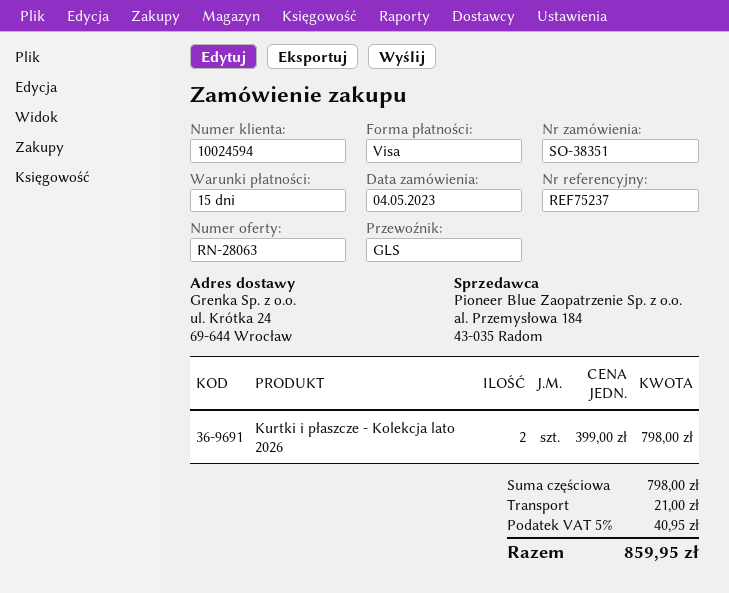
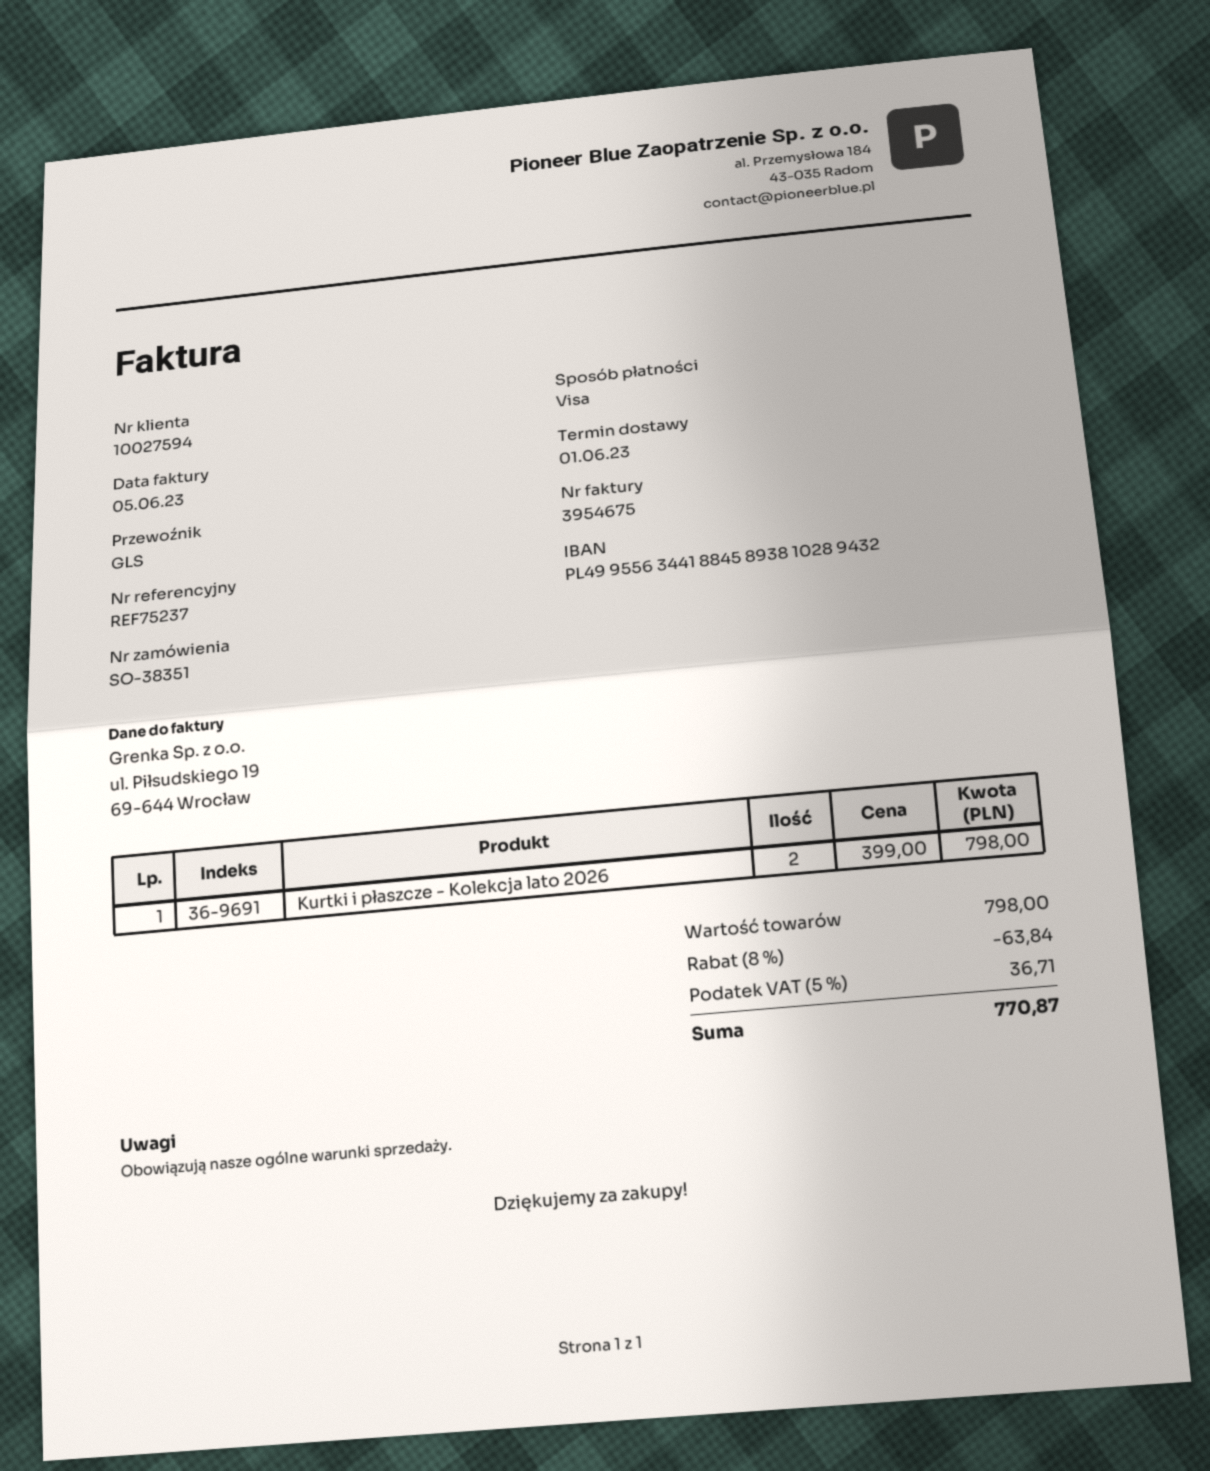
customer number: 10024594 -> 10027594
discount: none -> 8% = 63.84
shipping: 21.00 -> none
tax: 5% = 40.95 -> 5% = 36.71
total: 859.95 -> 770.87

